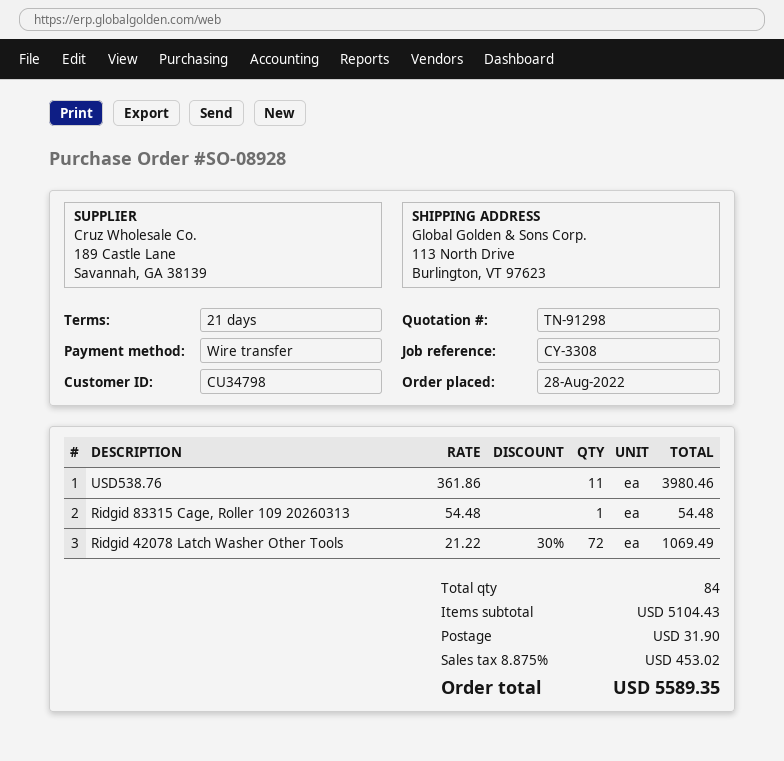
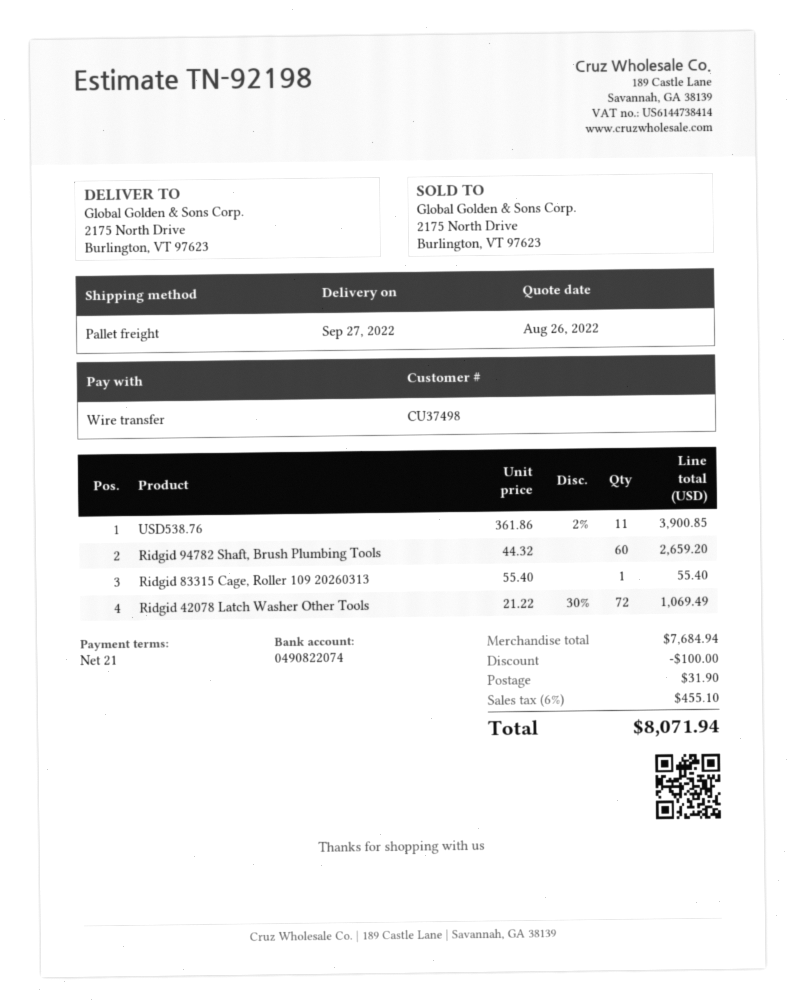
quote number: TN-91298 -> TN-92198
customer number: CU34798 -> CU37498
ship to: 113 North Drive, Burlington, VT 97623 -> 2175 North Drive, Burlington, VT 97623
USD538.76: 11 x 361.86 = 3980.46 -> 11 x 361.86 - 2% = 3900.85
Ridgid 83315 Cage, Roller 109 20260313: 1 x 54.48 = 54.48 -> 1 x 55.40 = 55.40
Ridgid 94782 Shaft, Brush Plumbing Tools: none -> 60 x 44.32 = 2659.20
subtotal: 5104.43 -> 7684.94
discount: none -> 100.00
tax: 8.875% = 453.02 -> 6% = 455.10
total: 5589.35 -> 8071.94

